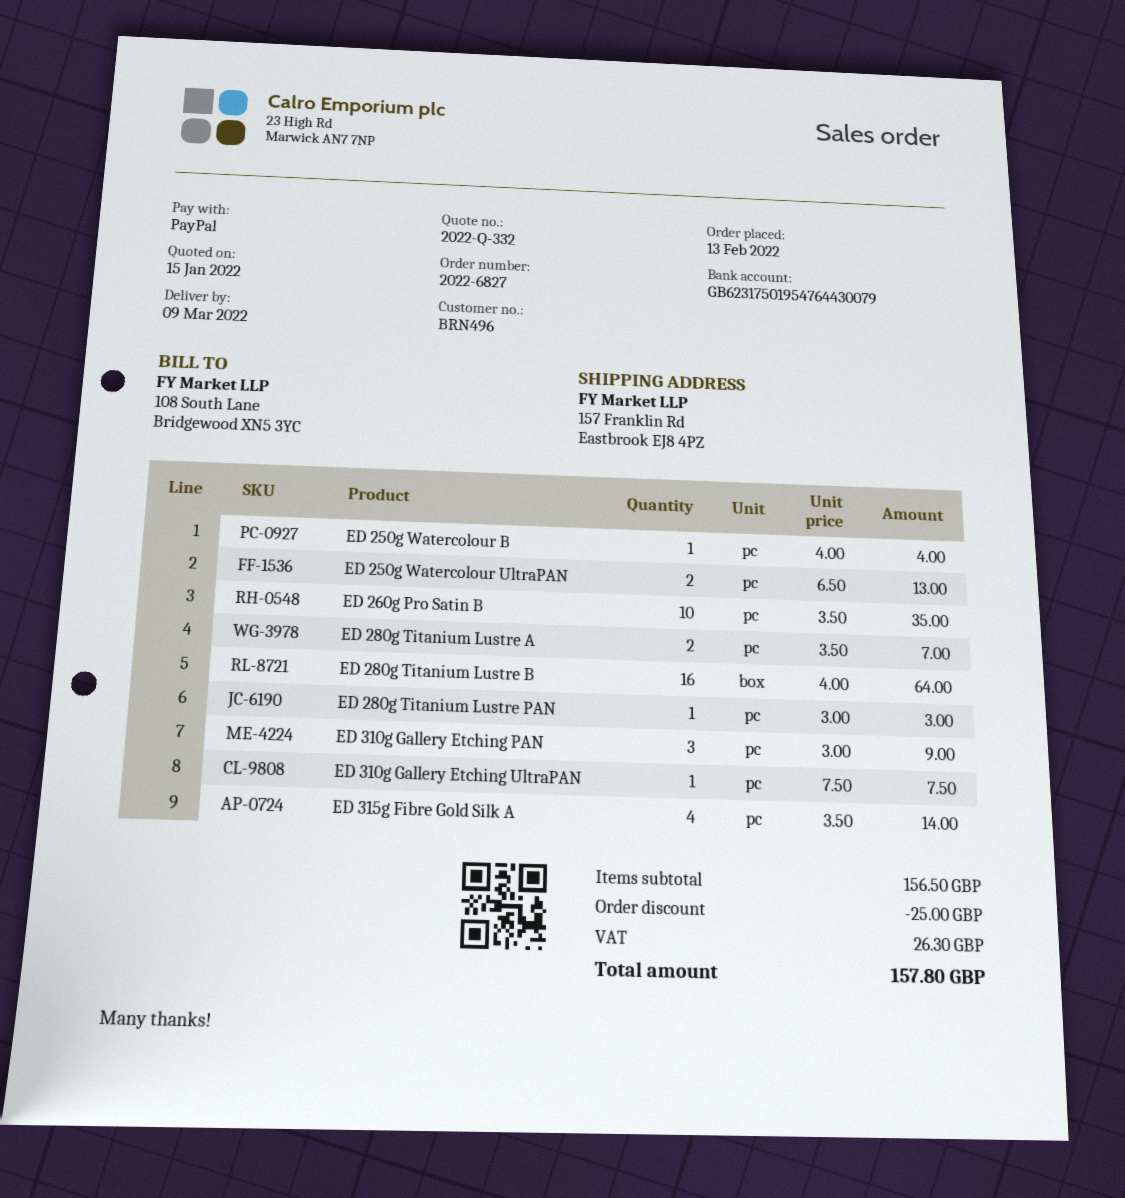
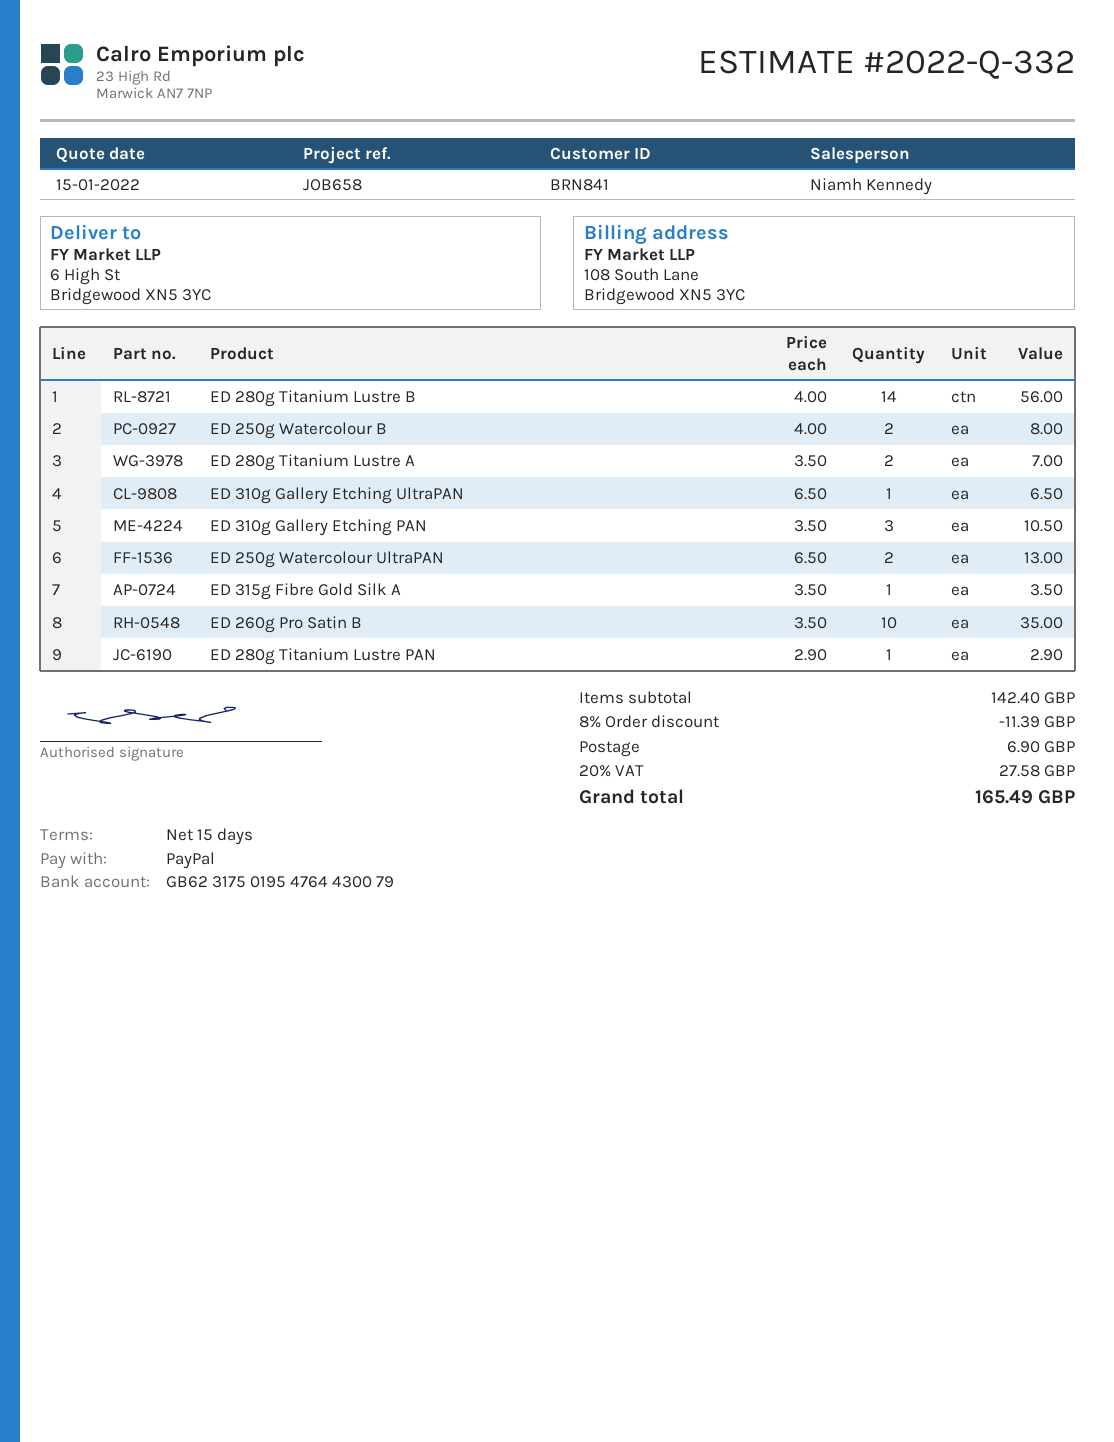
customer number: BRN496 -> BRN841
ship to: 157 Franklin Rd, Eastbrook EJ8 4PZ -> 6 High St, Bridgewood XN5 3YC
ED 250g Watercolour B: 1 x 4.00 = 4.00 -> 2 x 4.00 = 8.00
ED 280g Titanium Lustre B: 16 x 4.00 = 64.00 -> 14 x 4.00 = 56.00
ED 280g Titanium Lustre PAN: 1 x 3.00 = 3.00 -> 1 x 2.90 = 2.90
ED 310g Gallery Etching PAN: 3 x 3.00 = 9.00 -> 3 x 3.50 = 10.50
ED 310g Gallery Etching UltraPAN: 1 x 7.50 = 7.50 -> 1 x 6.50 = 6.50
ED 315g Fibre Gold Silk A: 4 x 3.50 = 14.00 -> 1 x 3.50 = 3.50
subtotal: 156.50 -> 142.40
discount: 25.00 -> 11.39
shipping: none -> 6.90
tax: 26.30 -> 27.58
total: 157.80 -> 165.49

